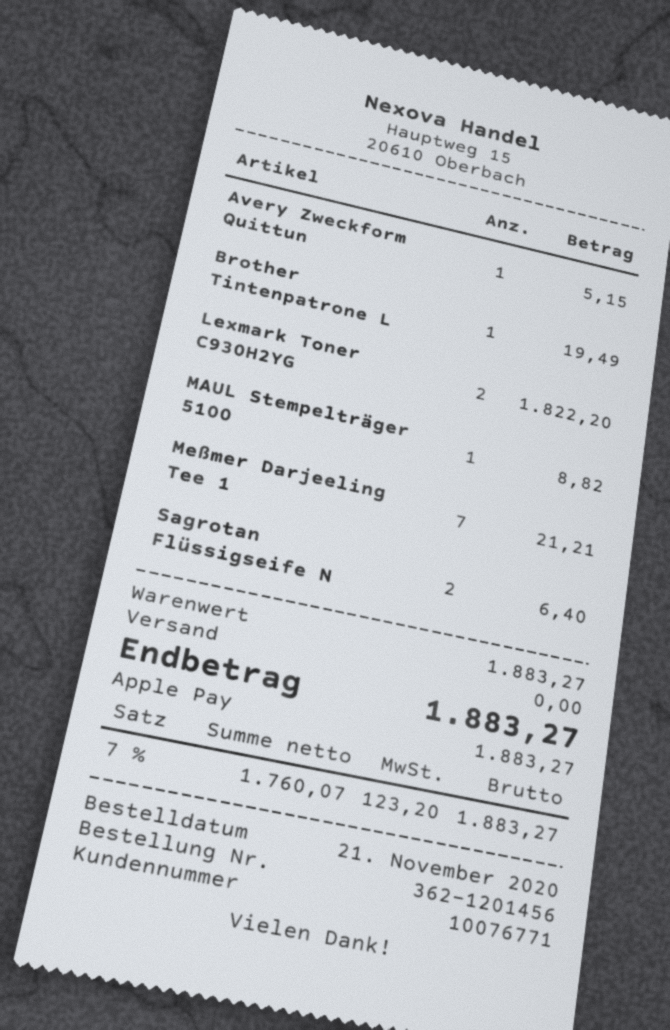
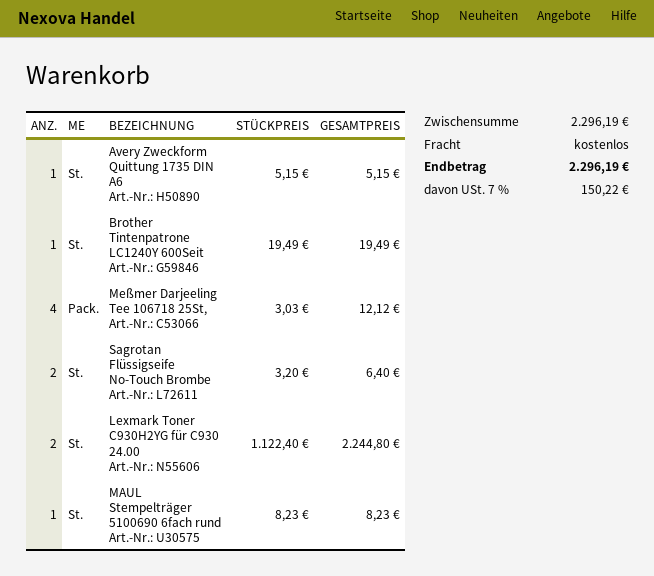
Lexmark Toner C930H2YG: 2 for 1822.20 -> 2 for 2244.80
MAUL Stempelträger 5100: 1 for 8.82 -> 1 for 8.23
Meßmer Darjeeling Tee 1: 7 for 21.21 -> 4 for 12.12
subtotal: 1883.27 -> 2296.19
tax: 7% = 123.20 -> 7% = 150.22
total: 1883.27 -> 2296.19

